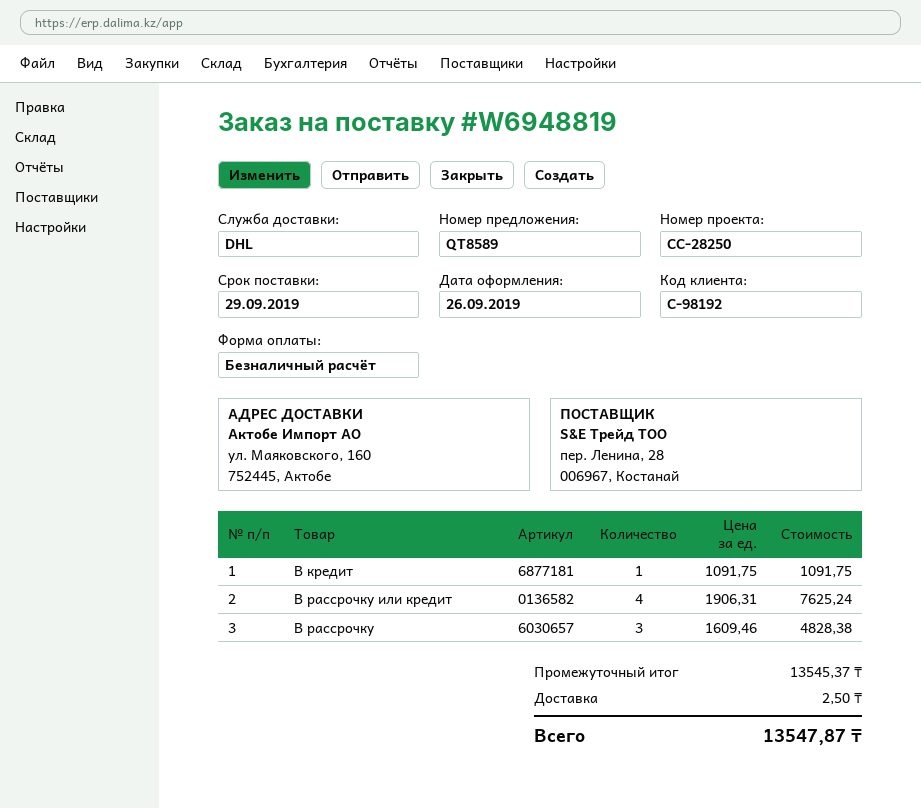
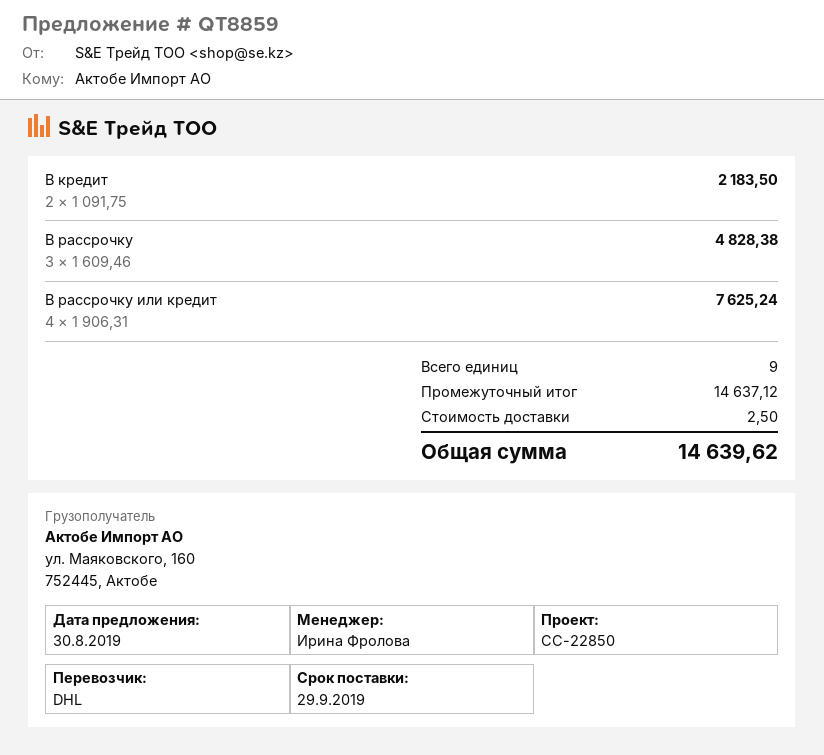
quote number: QT8589 -> QT8859
reference: CC-28250 -> CC-22850
В кредит: 1 x 1091.75 = 1091.75 -> 2 x 1091.75 = 2183.50
subtotal: 13545.37 -> 14637.12
total: 13547.87 -> 14639.62

